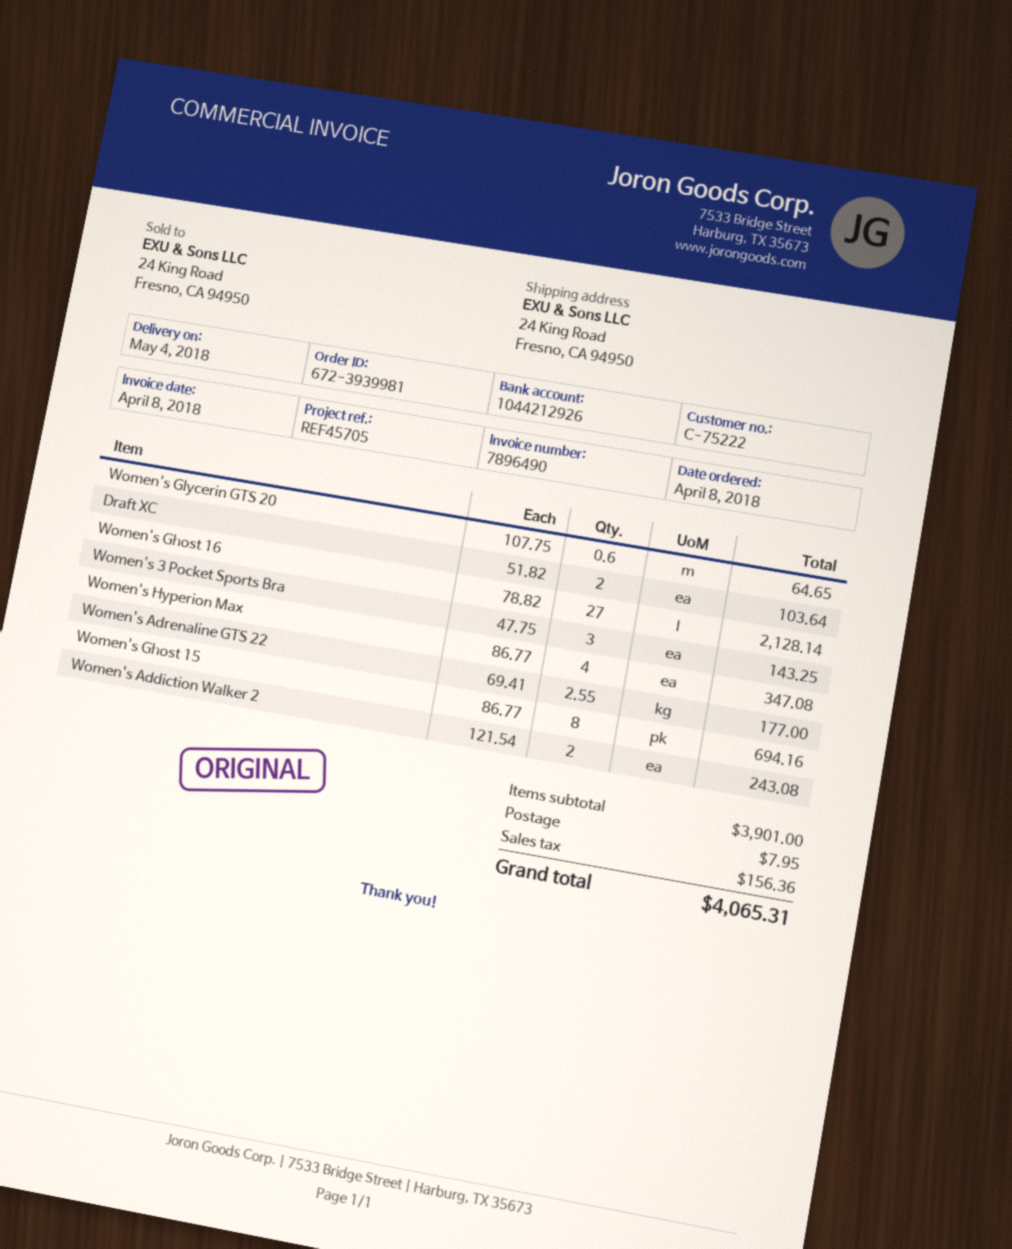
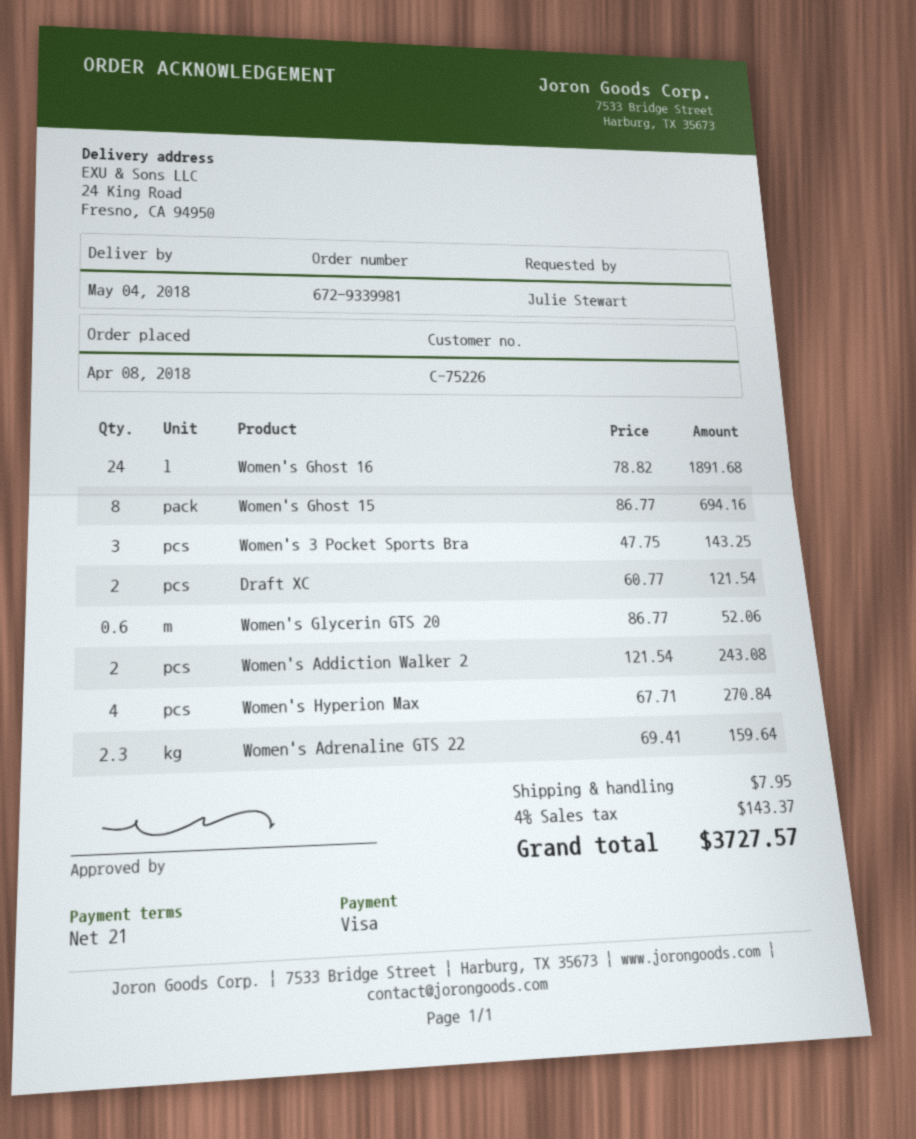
order number: 672-3939981 -> 672-9339981
customer number: C-75222 -> C-75226
Women's Glycerin GTS 20: 0.6 x 107.75 = 64.65 -> 0.6 x 86.77 = 52.06
Draft XC: 2 x 51.82 = 103.64 -> 2 x 60.77 = 121.54
Women's Ghost 16: 27 x 78.82 = 2128.14 -> 24 x 78.82 = 1891.68
Women's Hyperion Max: 4 x 86.77 = 347.08 -> 4 x 67.71 = 270.84
Women's Adrenaline GTS 22: 2.55 x 69.41 = 177.00 -> 2.3 x 69.41 = 159.64
tax: 156.36 -> 143.37
total: 4065.31 -> 3727.57

